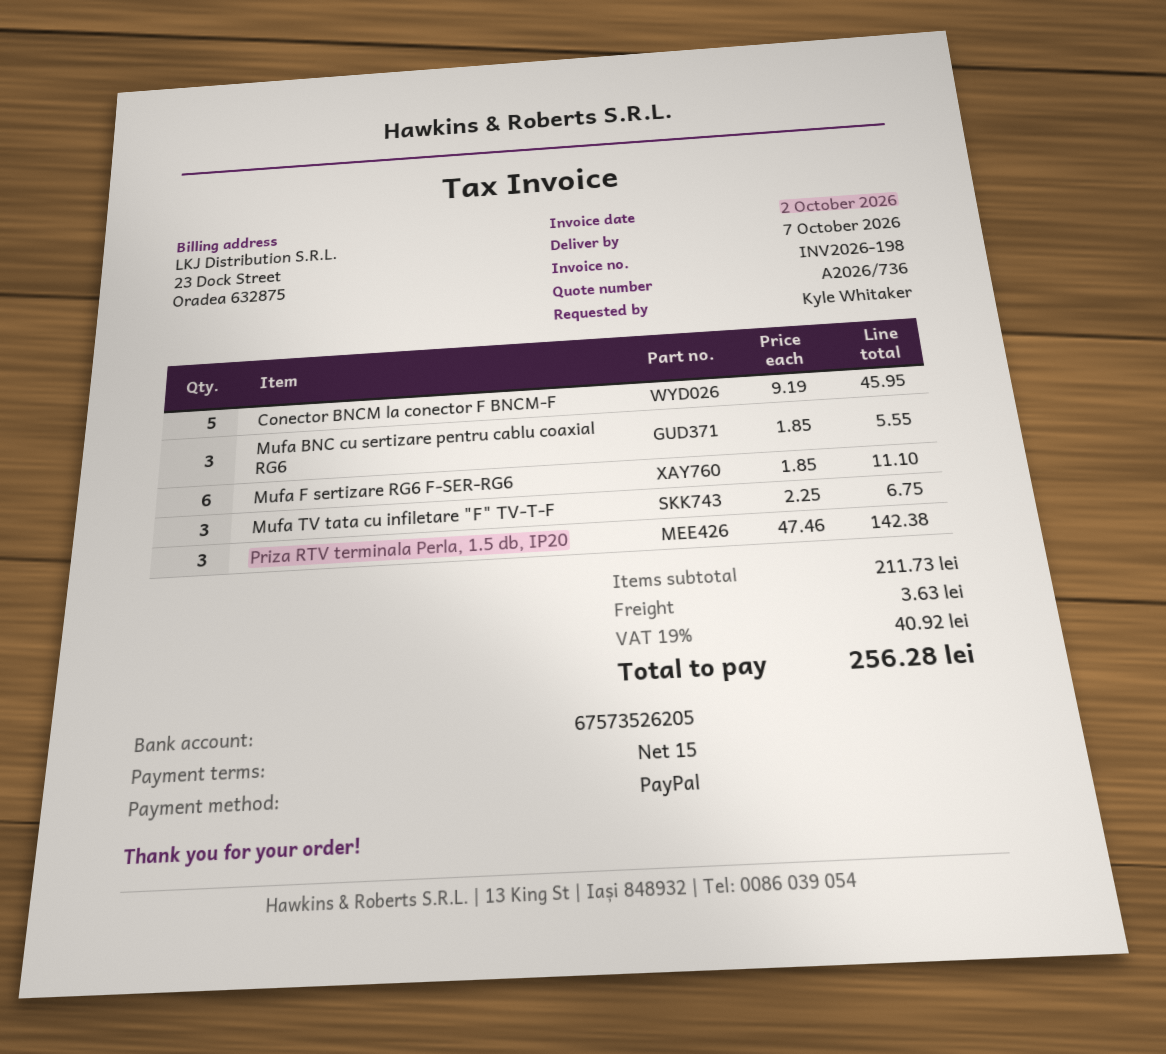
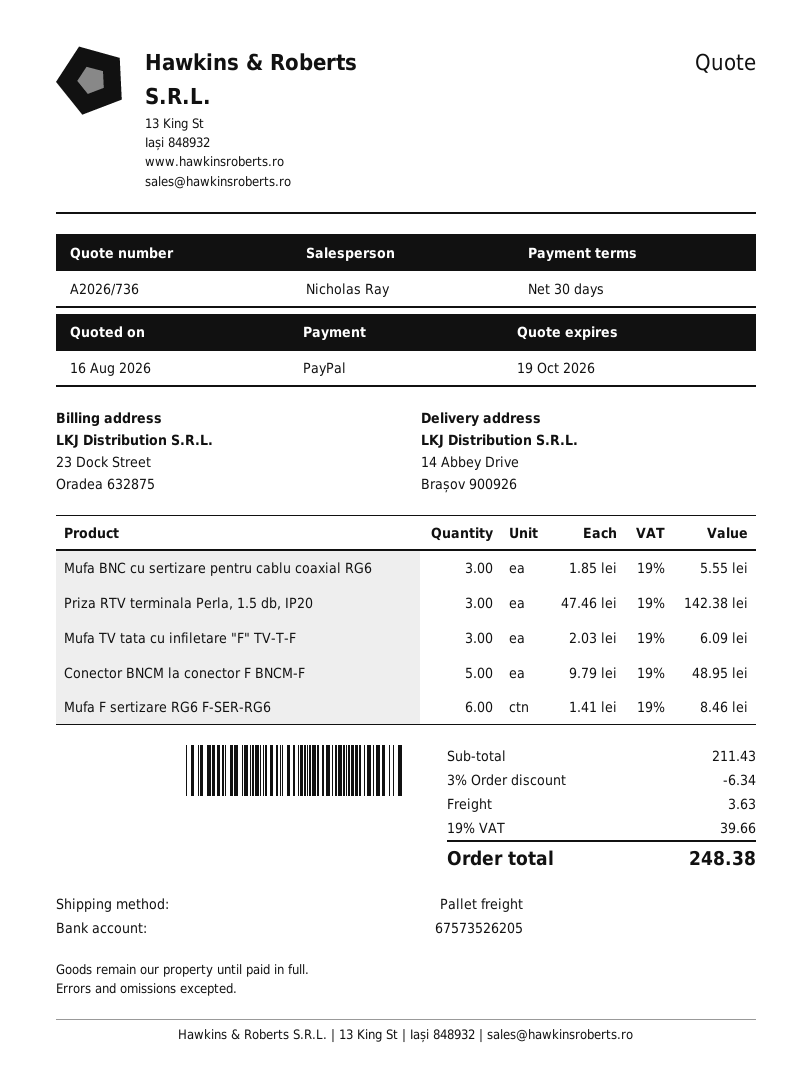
payment terms: 15 days -> 30 days
Conector BNCM la conector F BNCM-F: 5 x 9.19 = 45.95 -> 5 x 9.79 = 48.95
Mufa F sertizare RG6 F-SER-RG6: 6 x 1.85 = 11.10 -> 6 x 1.41 = 8.46
Mufa TV tata cu infiletare "F" TV-T-F: 3 x 2.25 = 6.75 -> 3 x 2.03 = 6.09
subtotal: 211.73 -> 211.43
discount: none -> 3% = 6.34
tax: 19% = 40.92 -> 19% = 39.66
total: 256.28 -> 248.38

